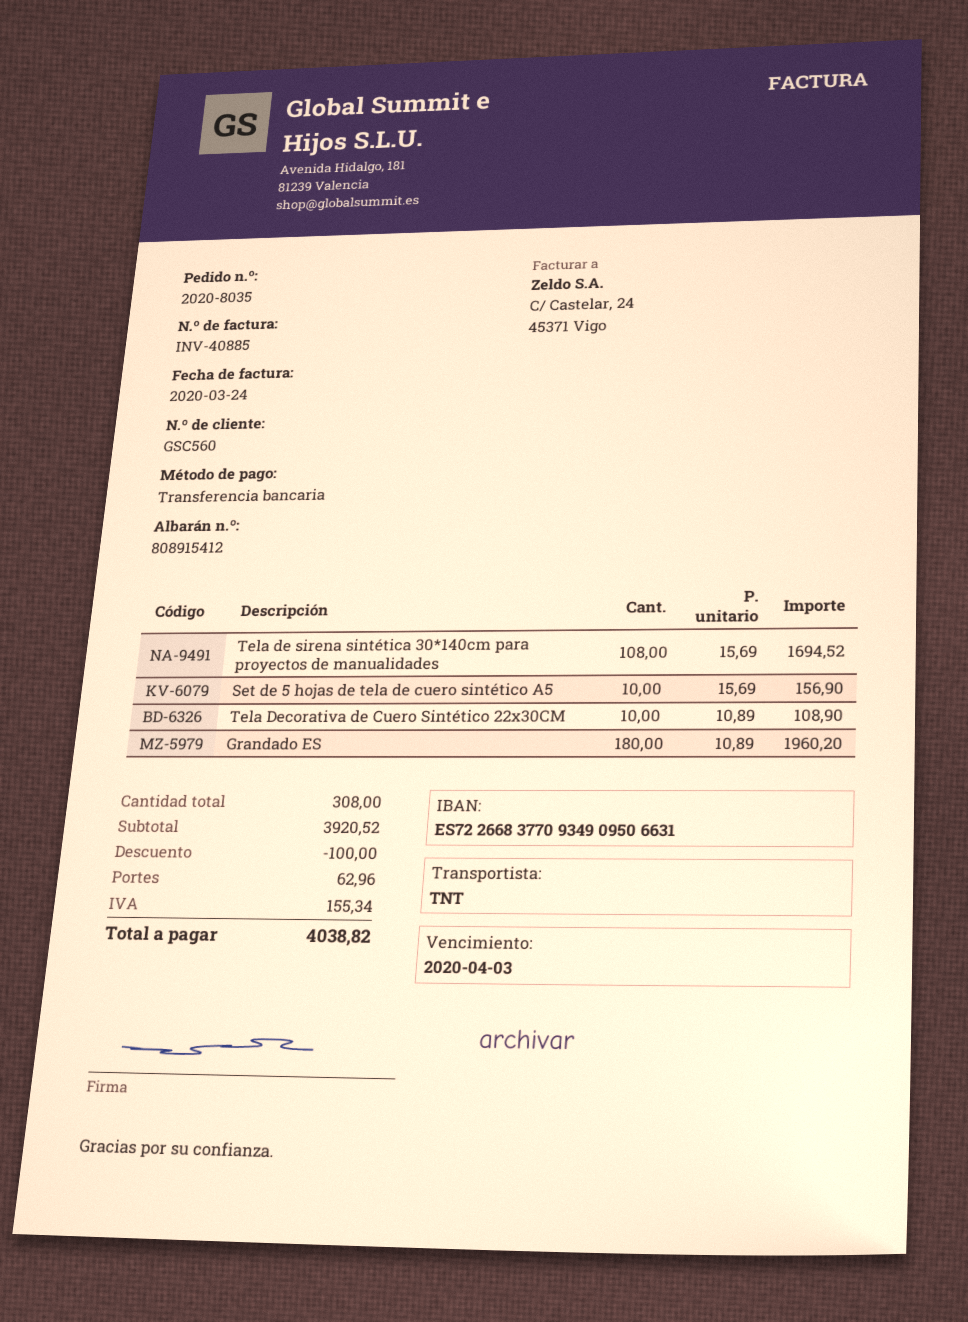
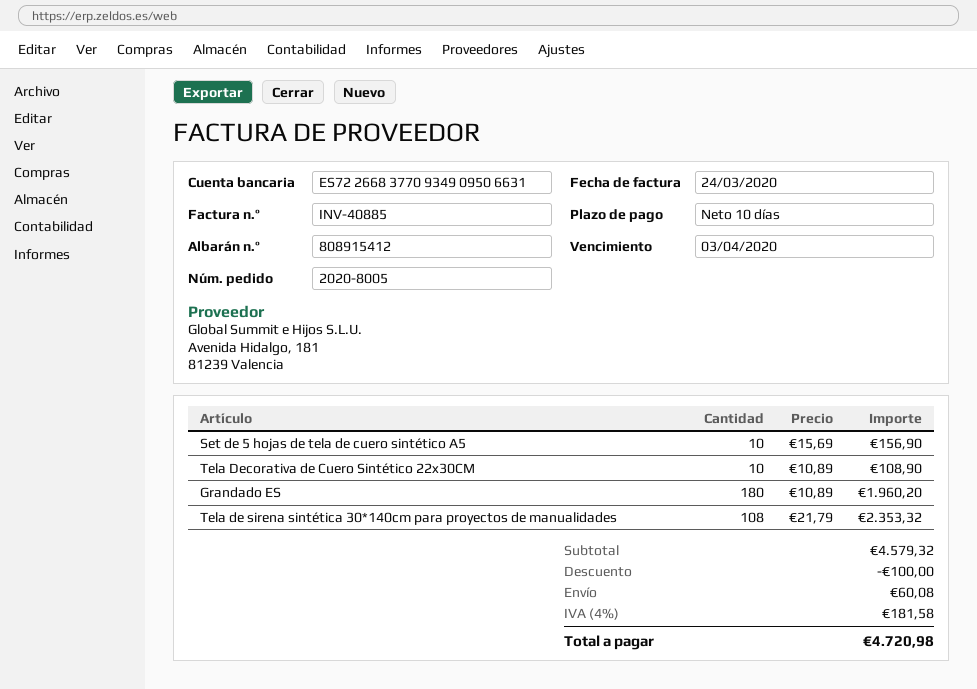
order number: 2020-8035 -> 2020-8005
Tela de sirena sintética 30*140cm para proyectos de manualidades: 108 x 15.69 = 1694.52 -> 108 x 21.79 = 2353.32
subtotal: 3920.52 -> 4579.32
shipping: 62.96 -> 60.08
tax: 155.34 -> 181.58
total: 4038.82 -> 4720.98

